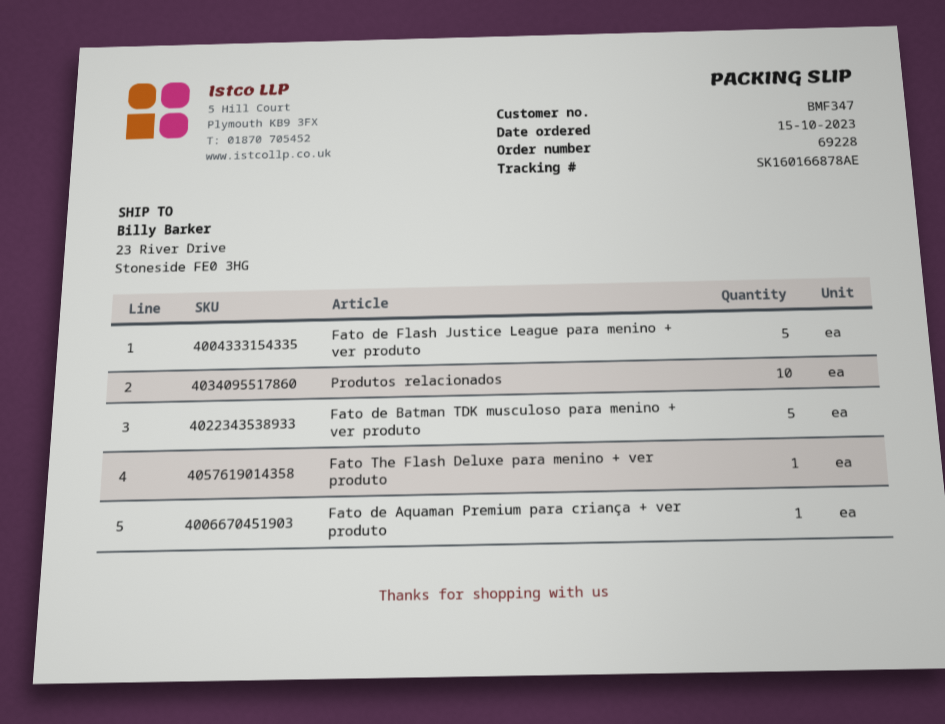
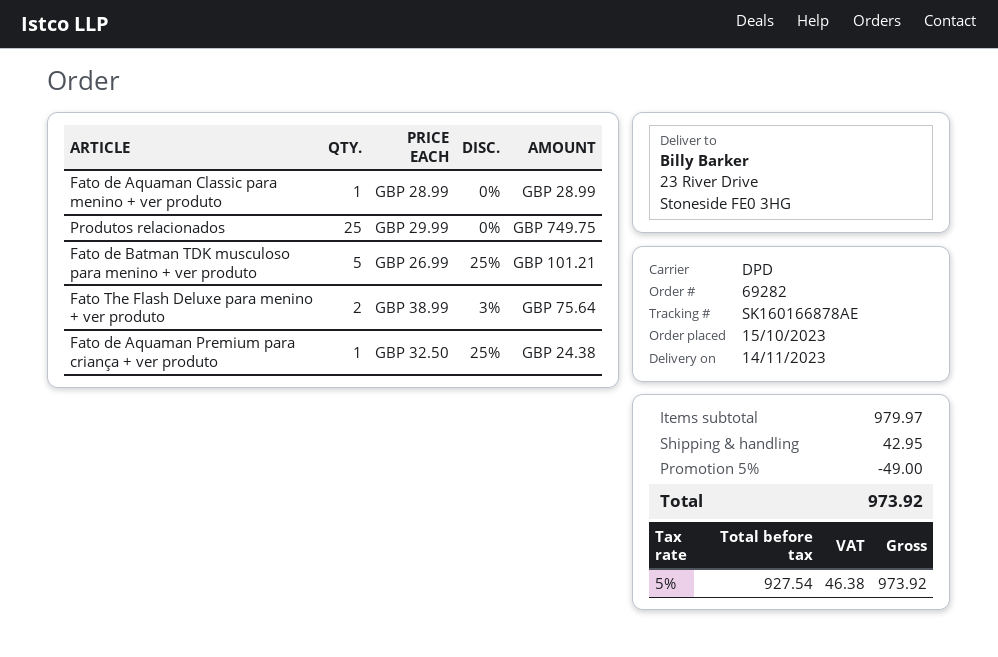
order number: 69228 -> 69282
Fato de Flash Justice League para menino + ver produto: 5 -> none
Produtos relacionados: 10 -> 25
Fato The Flash Deluxe para menino + ver produto: 1 -> 2
Fato de Aquaman Classic para menino + ver produto: none -> 1

